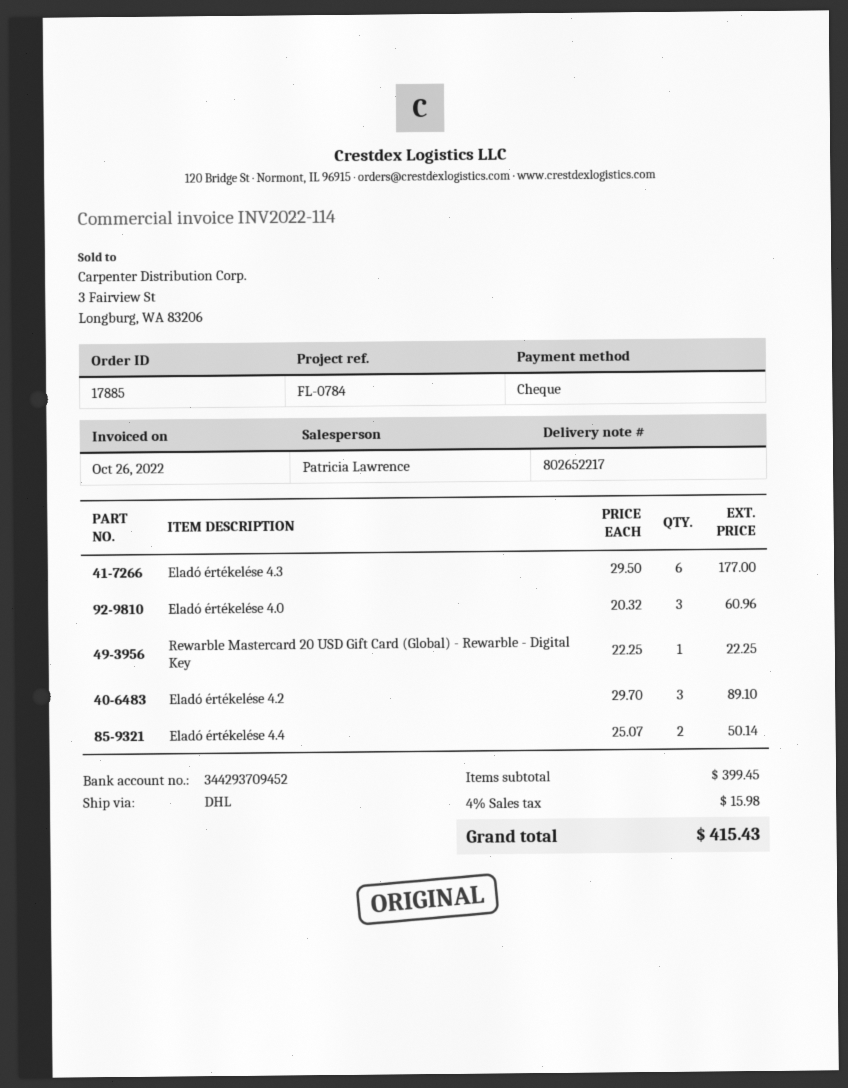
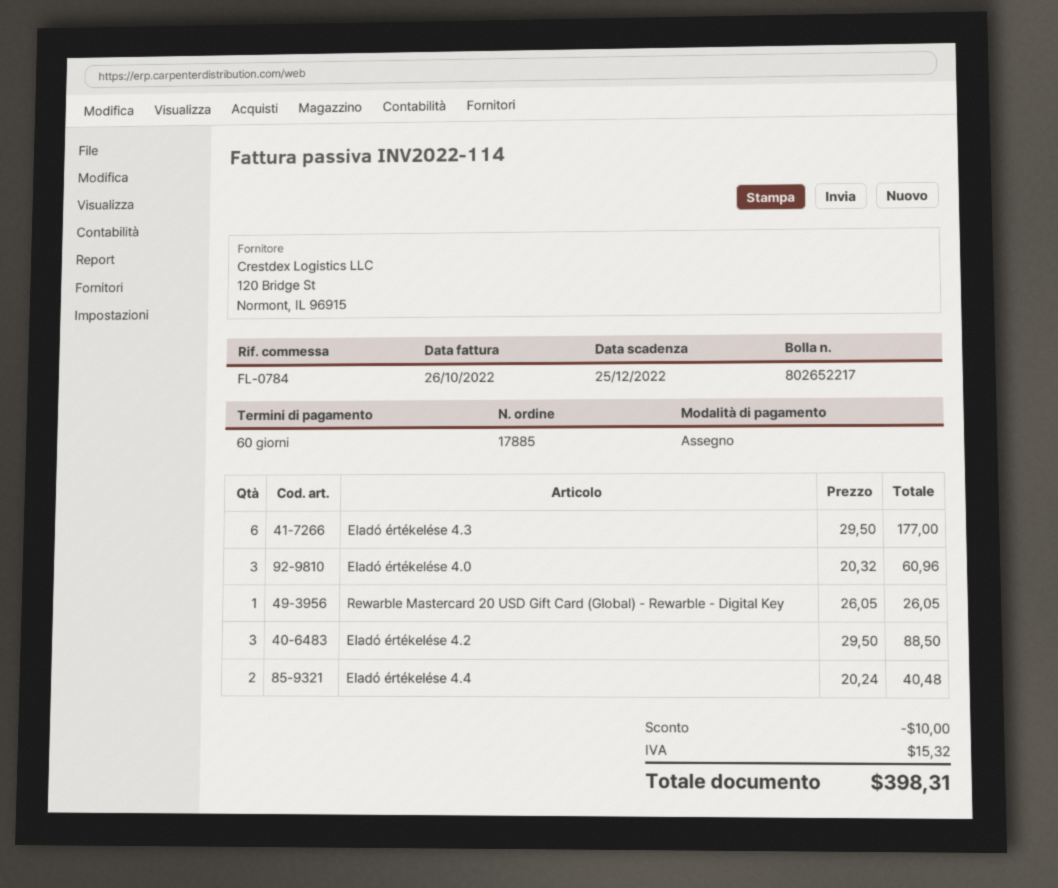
Rewarble Mastercard 20 USD Gift Card (Global) - Rewarble - Digital Key: 1 x 22.25 = 22.25 -> 1 x 26.05 = 26.05
Eladó értékelése 4.2: 3 x 29.70 = 89.10 -> 3 x 29.50 = 88.50
Eladó értékelése 4.4: 2 x 25.07 = 50.14 -> 2 x 20.24 = 40.48
discount: none -> 10.00
tax: 15.98 -> 15.32
total: 415.43 -> 398.31

